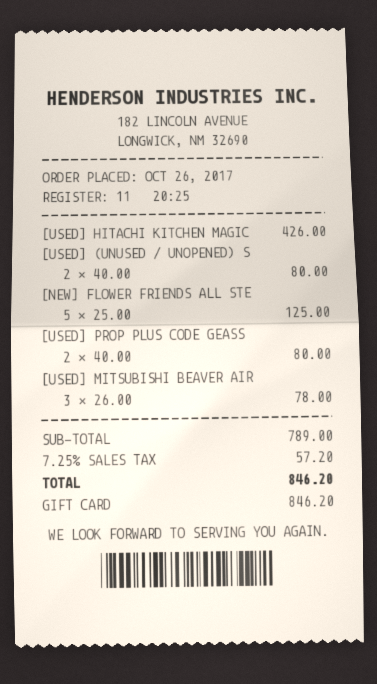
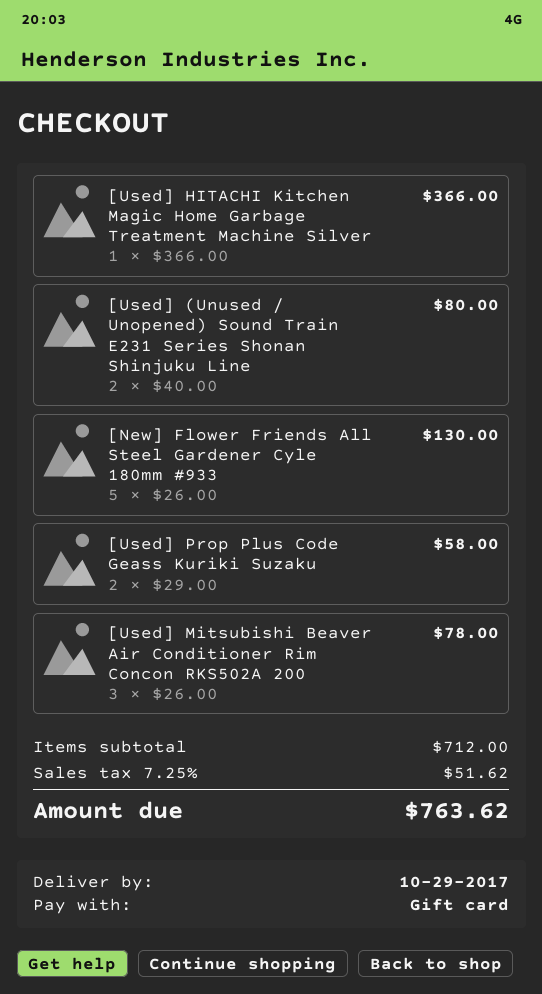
[USED] HITACHI KITCHEN MAGIC: 1 x 426.00 = 426.00 -> 1 x 366.00 = 366.00
[NEW] FLOWER FRIENDS ALL STE: 5 x 25.00 = 125.00 -> 5 x 26.00 = 130.00
[USED] PROP PLUS CODE GEASS: 2 x 40.00 = 80.00 -> 2 x 29.00 = 58.00
subtotal: 789.00 -> 712.00
tax: 7.25% = 57.20 -> 7.25% = 51.62
total: 846.20 -> 763.62

